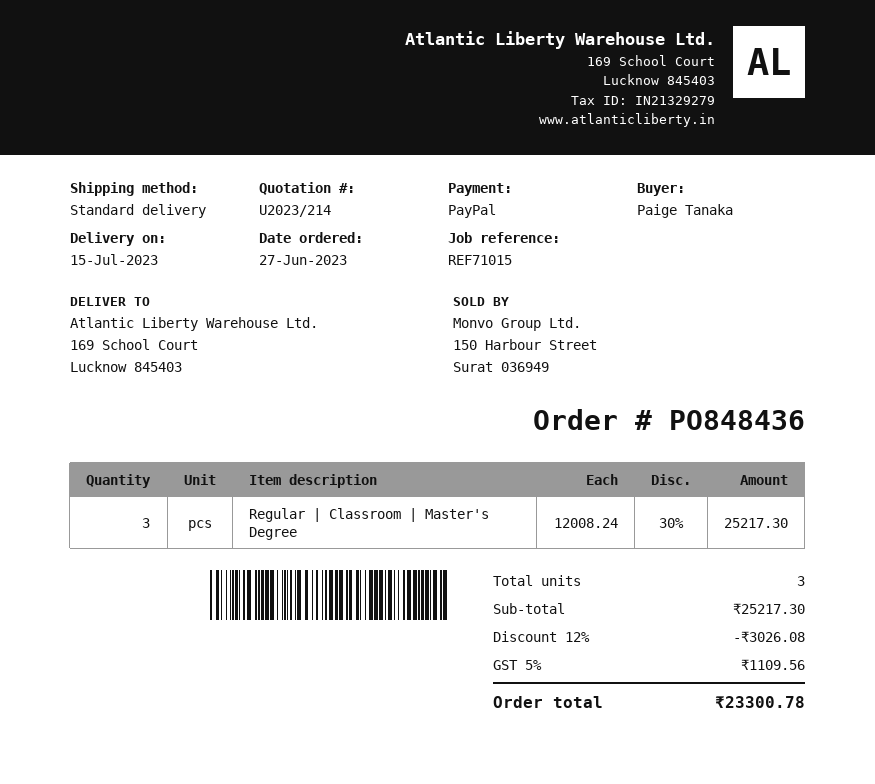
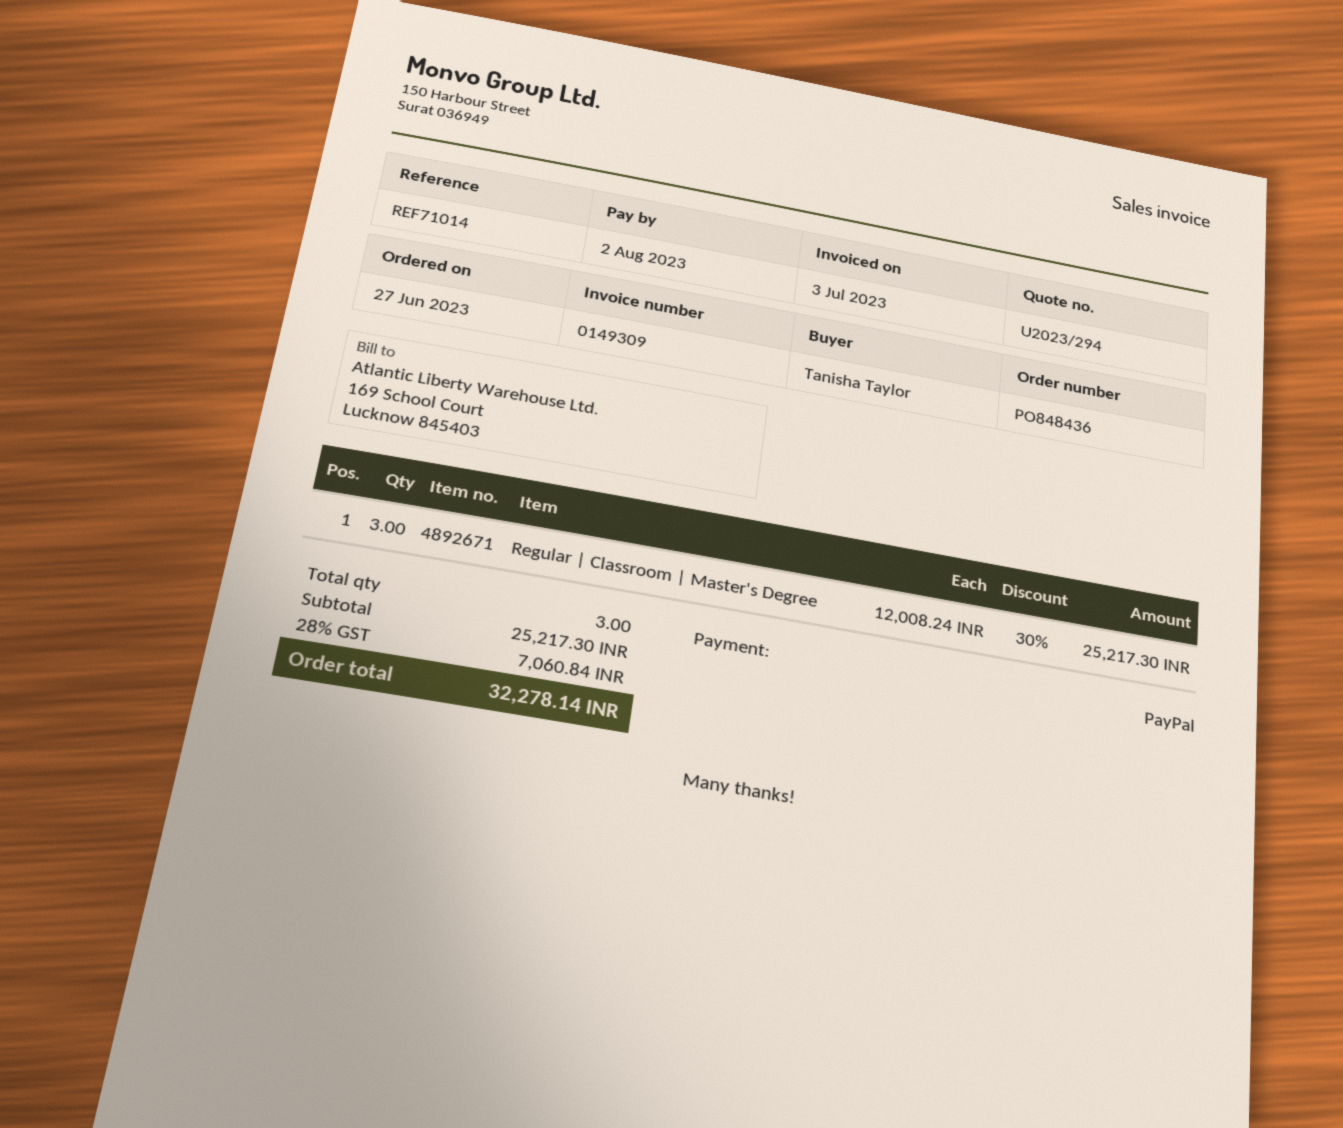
quote number: U2023/214 -> U2023/294
reference: REF71015 -> REF71014
ordered by: Paige Tanaka -> Tanisha Taylor
discount: 12% = 3026.08 -> none
tax: 5% = 1109.56 -> 28% = 7060.84
total: 23300.78 -> 32278.14

